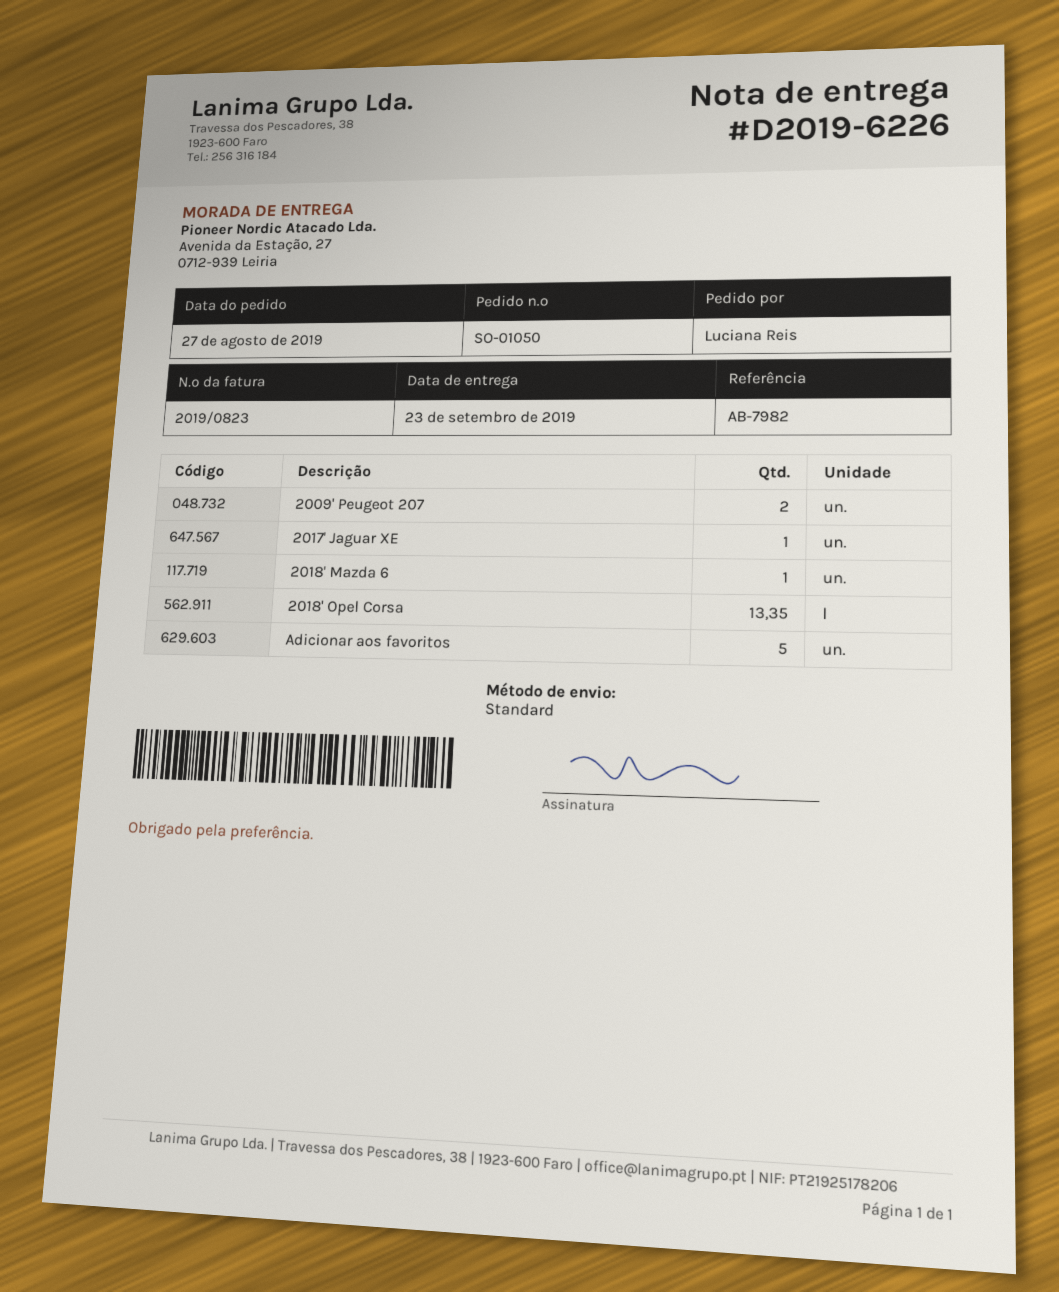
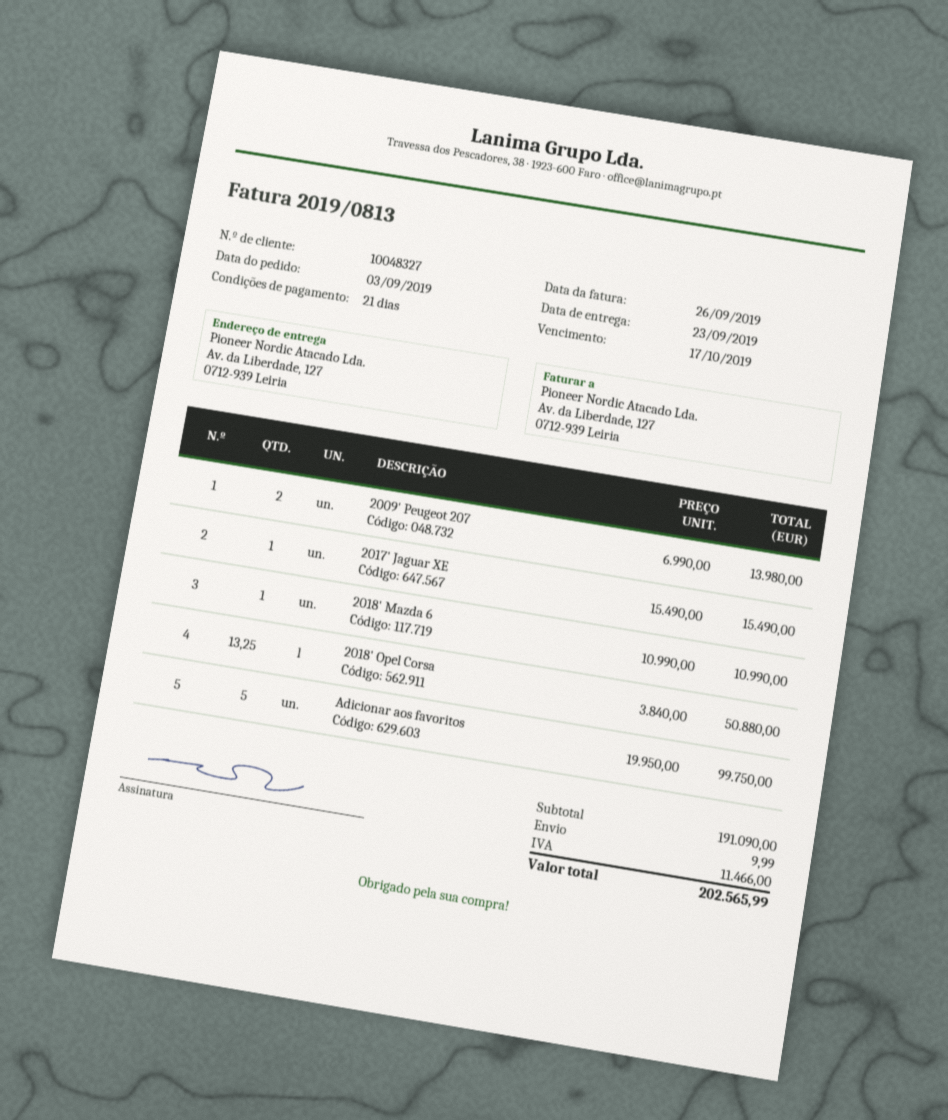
order date: 2019-08-27 -> 2019-09-03
invoice number: 2019/0823 -> 2019/0813
ship to: Avenida da Estação, 27, 0712-939 Leiria -> Av. da Liberdade, 127, 0712-939 Leiria
2018' Opel Corsa: 13.35 -> 13.25

